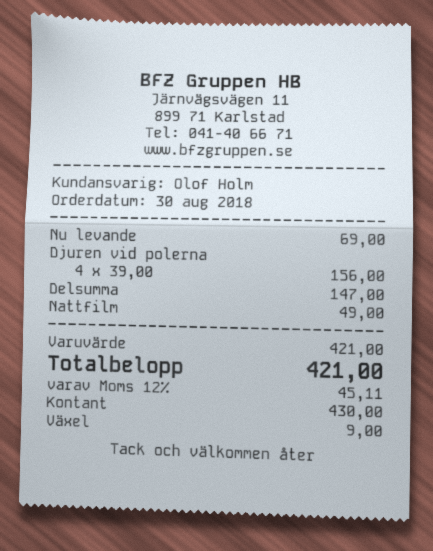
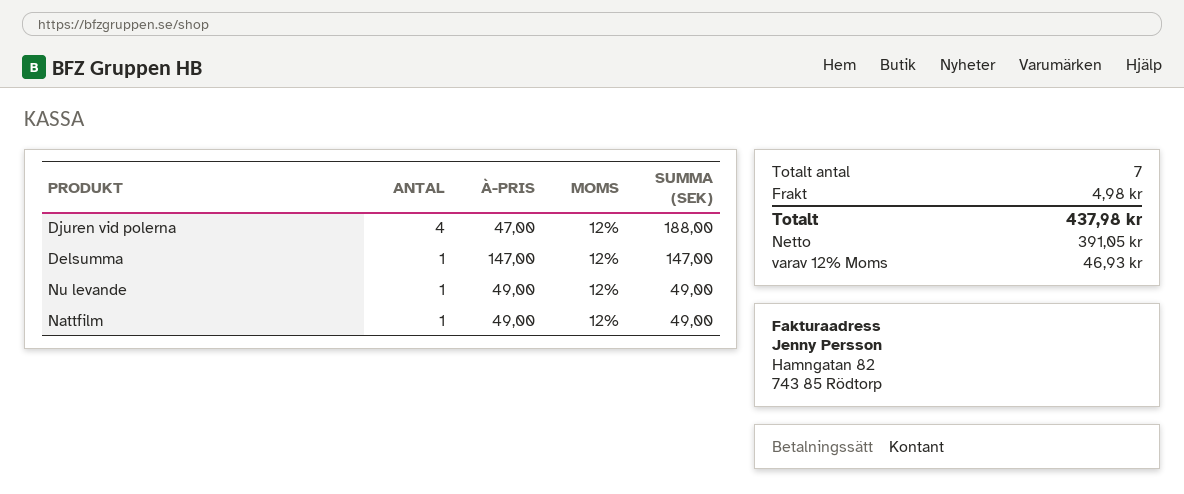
Nu levande: 1 x 69.00 = 69.00 -> 1 x 49.00 = 49.00
Djuren vid polerna: 4 x 39.00 = 156.00 -> 4 x 47.00 = 188.00
shipping: none -> 4.98
tax: 12% = 45.11 -> 12% = 46.93
total: 421.00 -> 437.98

